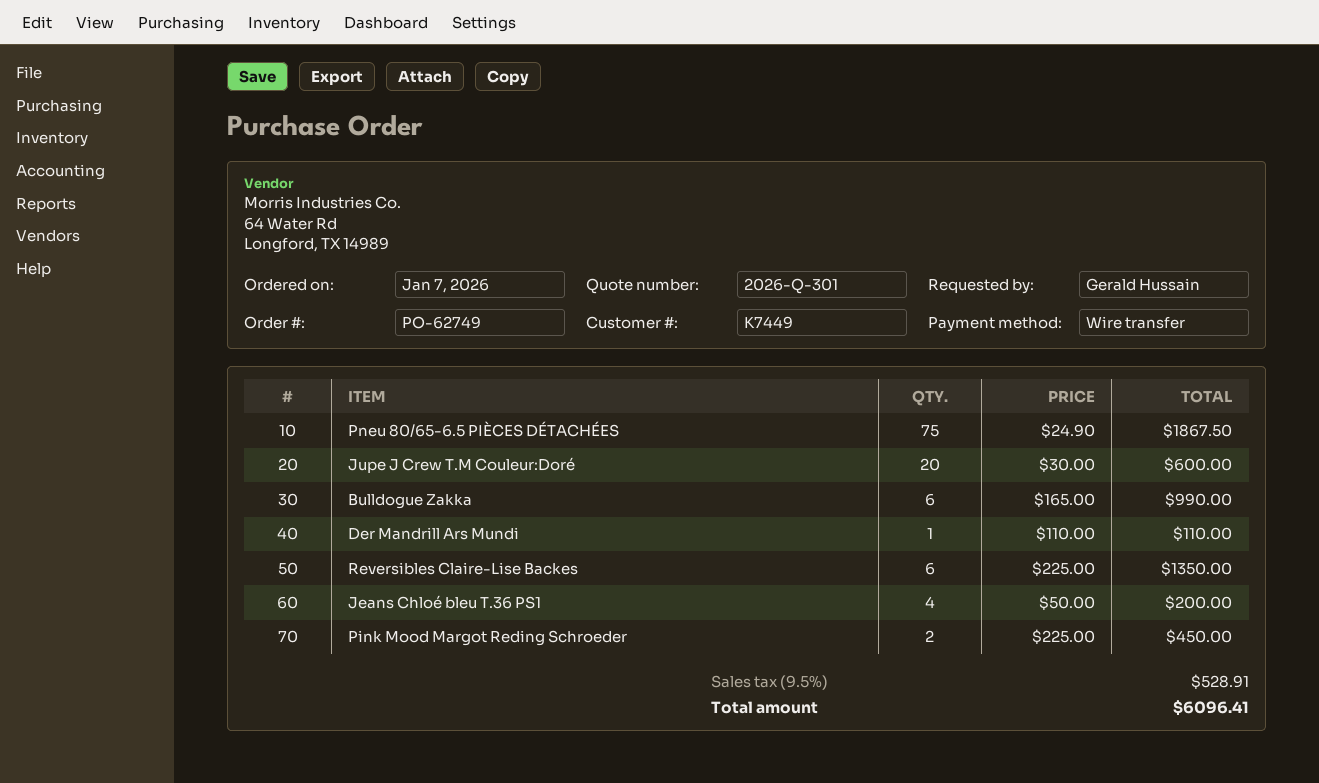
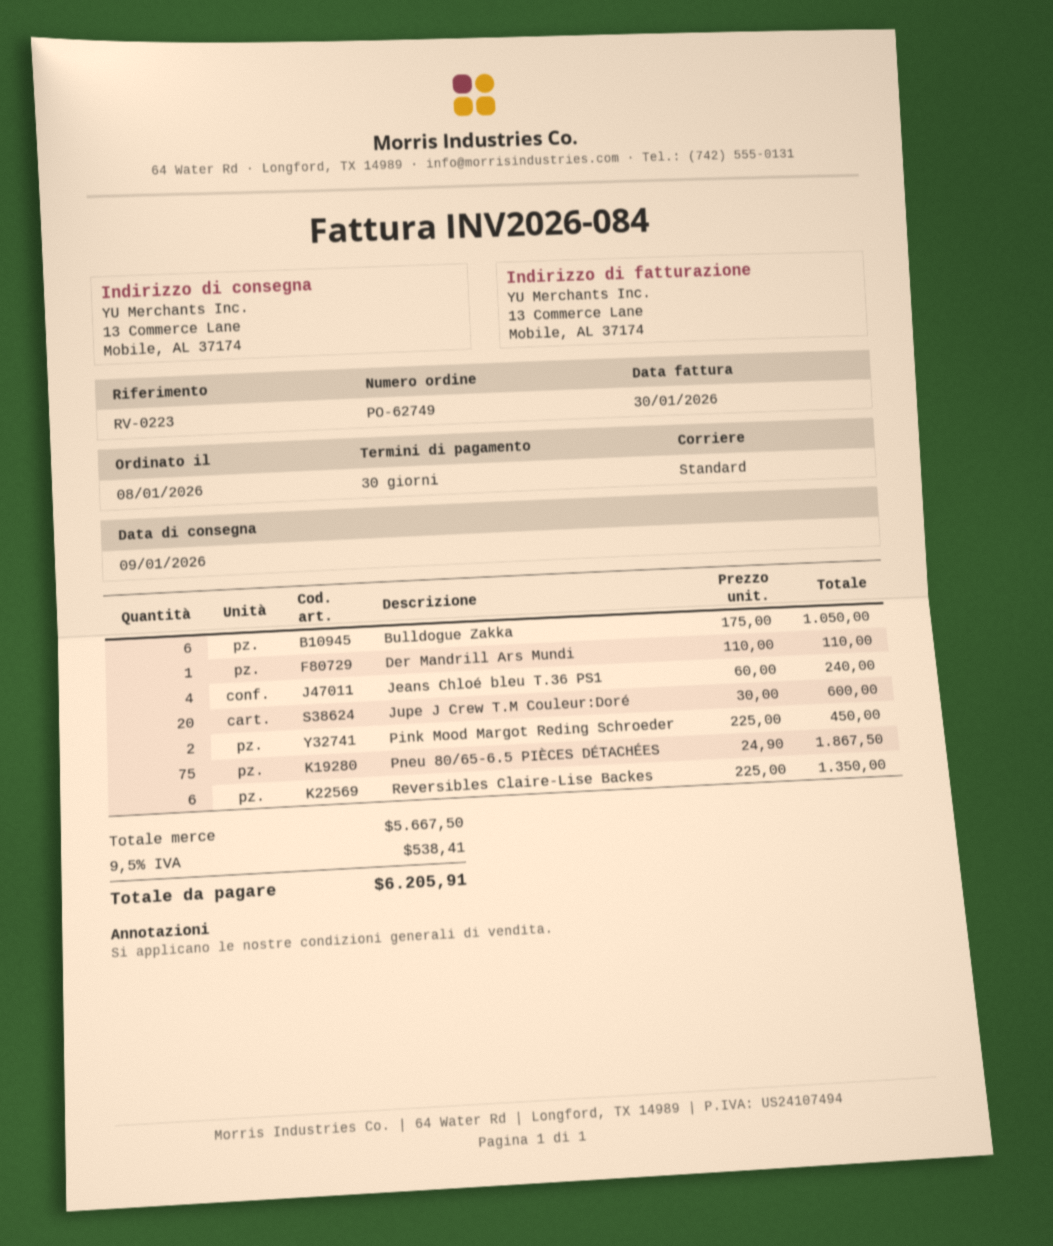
order date: 2026-01-07 -> 2026-01-08
Bulldogue Zakka: 6 x 165.00 = 990.00 -> 6 x 175.00 = 1050.00
Jeans Chloé bleu T.36 PS1: 4 x 50.00 = 200.00 -> 4 x 60.00 = 240.00
tax: 9.5% = 528.91 -> 9.5% = 538.41
total: 6096.41 -> 6205.91

